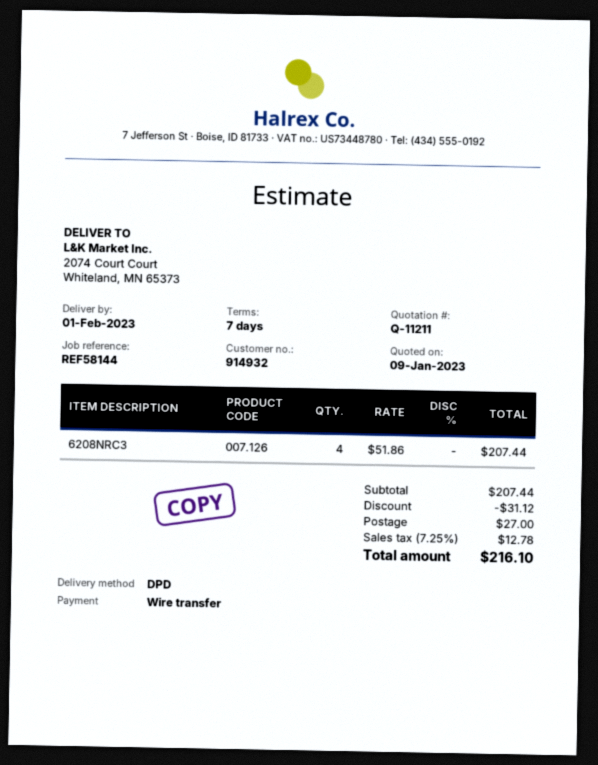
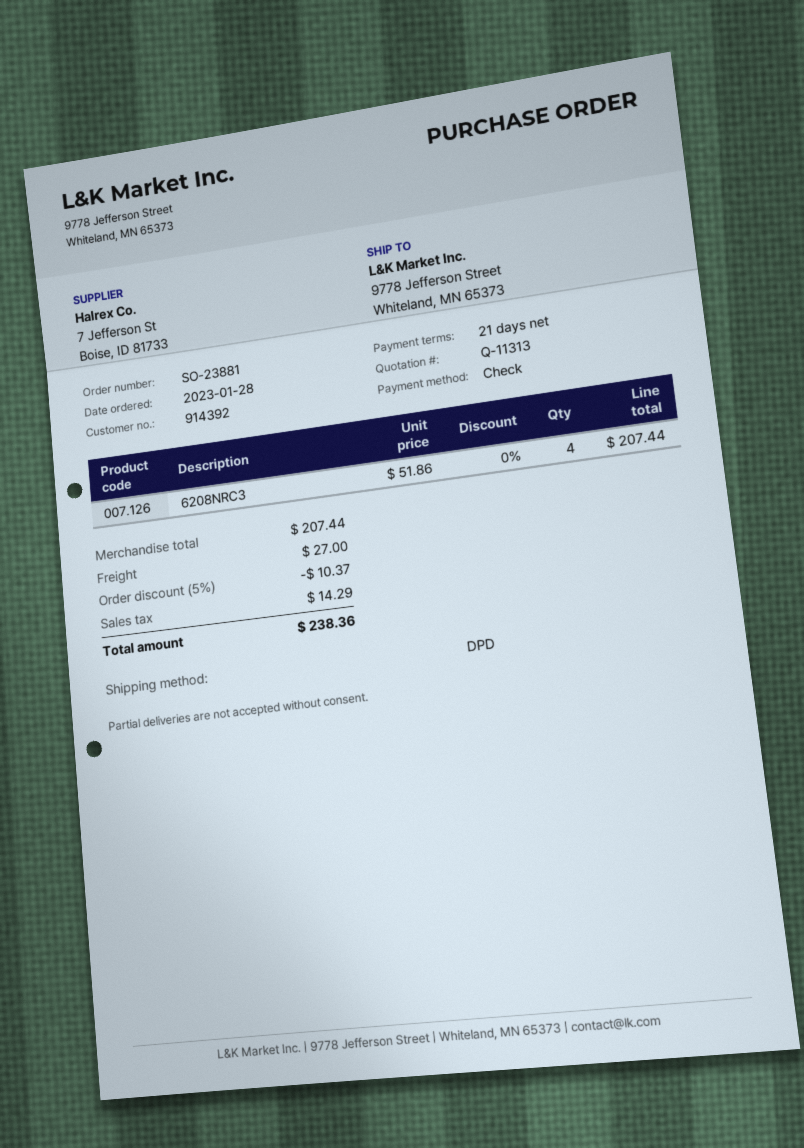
quote number: Q-11211 -> Q-11313
payment terms: 7 days -> 21 days
customer number: 914932 -> 914392
payment method: bank transfer -> cheque
ship to: 2074 Court Court, Whiteland, MN 65373 -> 9778 Jefferson Street, Whiteland, MN 65373
discount: 31.12 -> 10.37
tax: 12.78 -> 14.29
total: 216.10 -> 238.36

